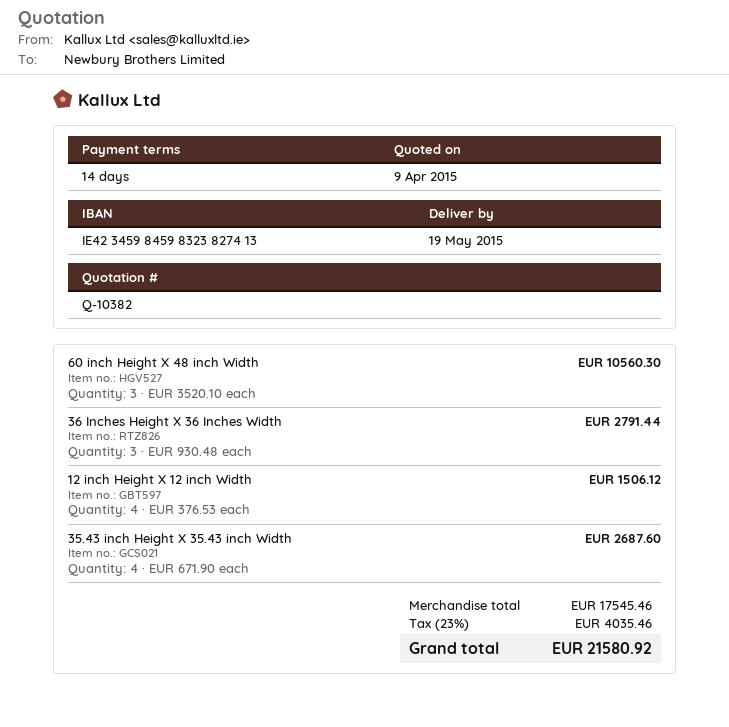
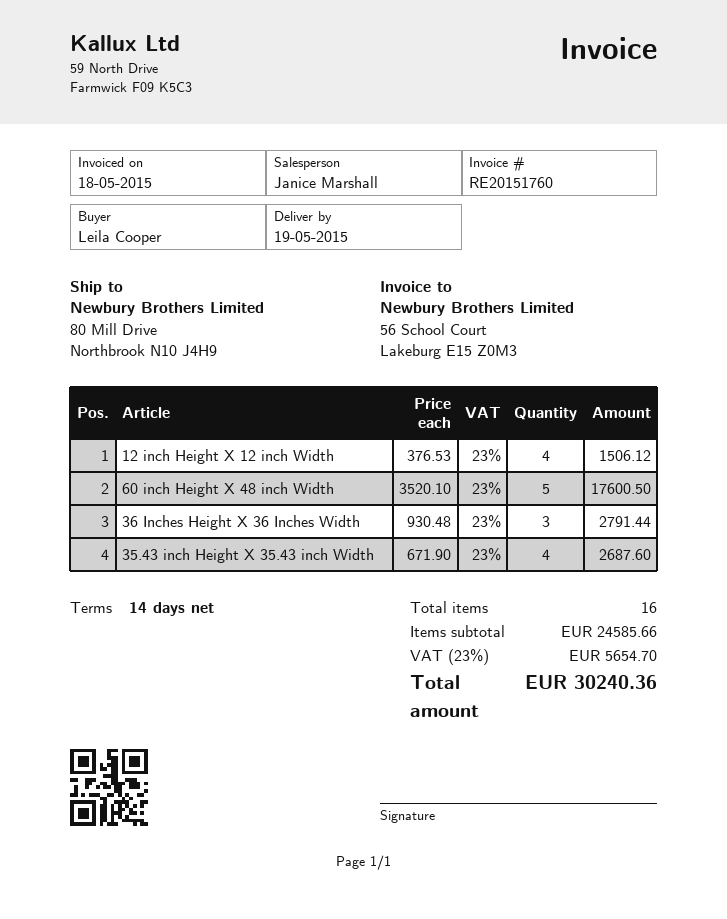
60 inch Height X 48 inch Width: 3 x 3520.10 = 10560.30 -> 5 x 3520.10 = 17600.50
subtotal: 17545.46 -> 24585.66
tax: 23% = 4035.46 -> 23% = 5654.70
total: 21580.92 -> 30240.36

